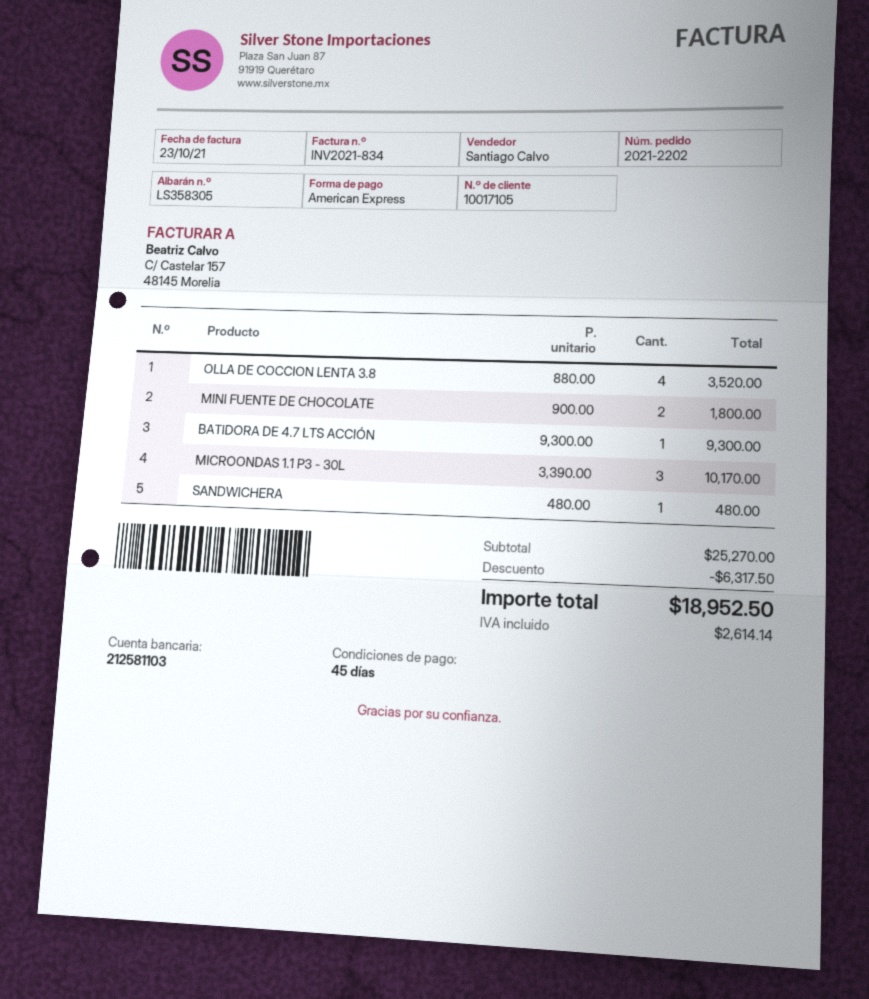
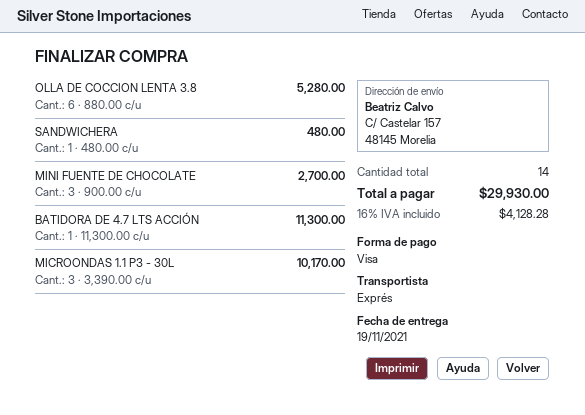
payment method: American Express -> Visa
OLLA DE COCCION LENTA 3.8: 4 x 880.00 = 3520.00 -> 6 x 880.00 = 5280.00
MINI FUENTE DE CHOCOLATE: 2 x 900.00 = 1800.00 -> 3 x 900.00 = 2700.00
BATIDORA DE 4.7 LTS ACCIÓN: 1 x 9300.00 = 9300.00 -> 1 x 11300.00 = 11300.00
discount: 6317.50 -> none
tax: 2614.14 -> 4128.28
total: 18952.50 -> 29930.00

